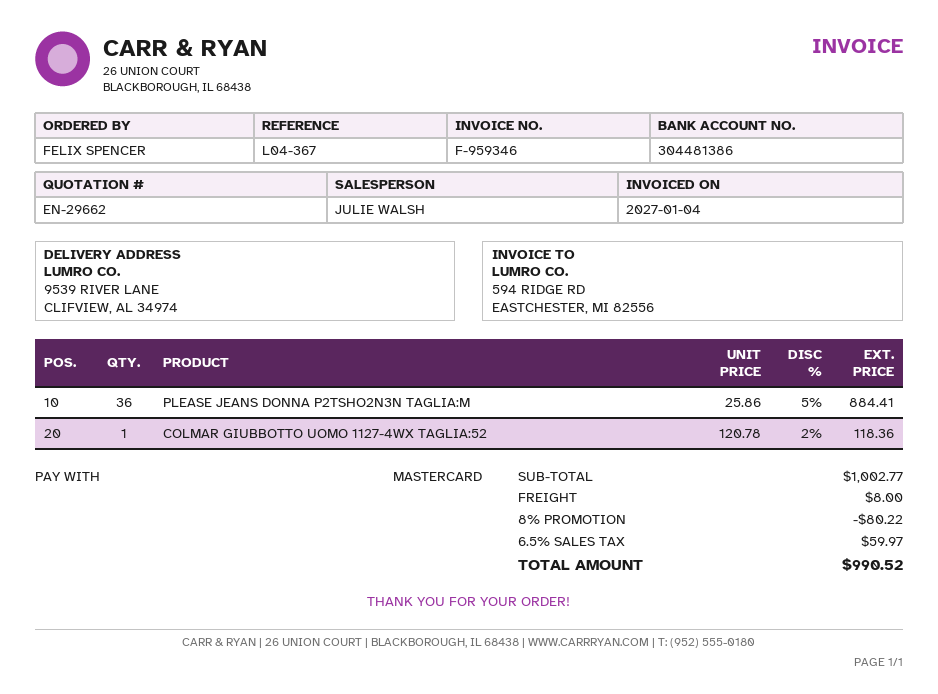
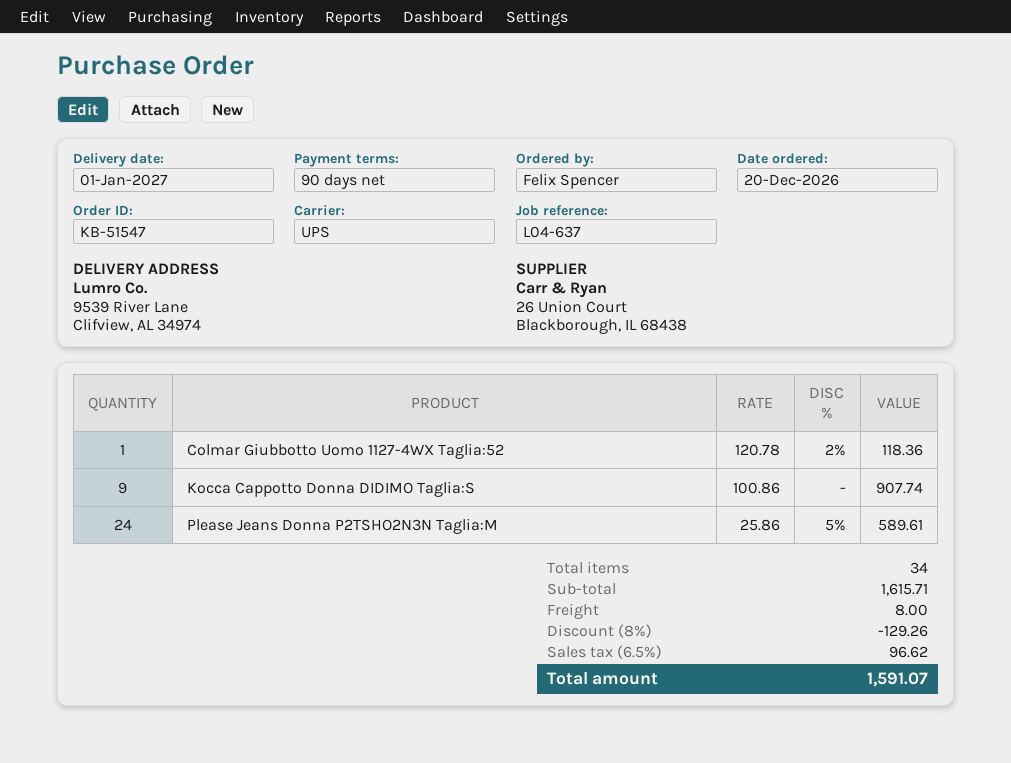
reference: L04-367 -> L04-637
PLEASE JEANS DONNA P2TSHO2N3N TAGLIA:M: 36 x 25.86 - 5% = 884.41 -> 24 x 25.86 - 5% = 589.61
Kocca Cappotto Donna DIDIMO Taglia:S: none -> 9 x 100.86 = 907.74
subtotal: 1002.77 -> 1615.71
discount: 8% = 80.22 -> 8% = 129.26
tax: 6.5% = 59.97 -> 6.5% = 96.62
total: 990.52 -> 1591.07

